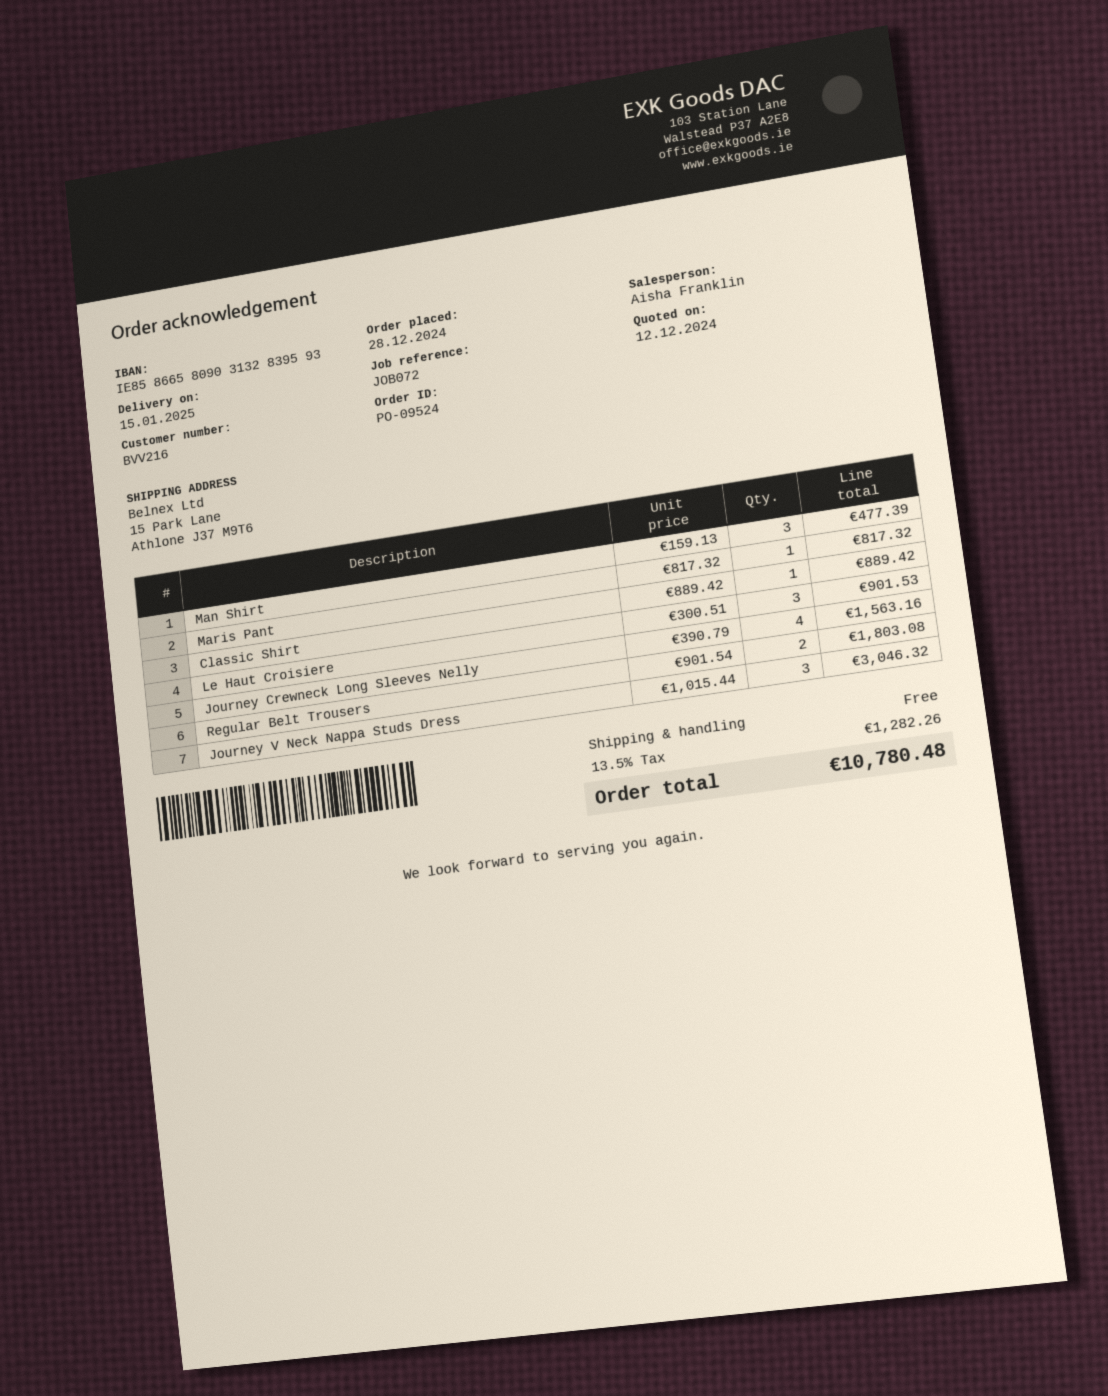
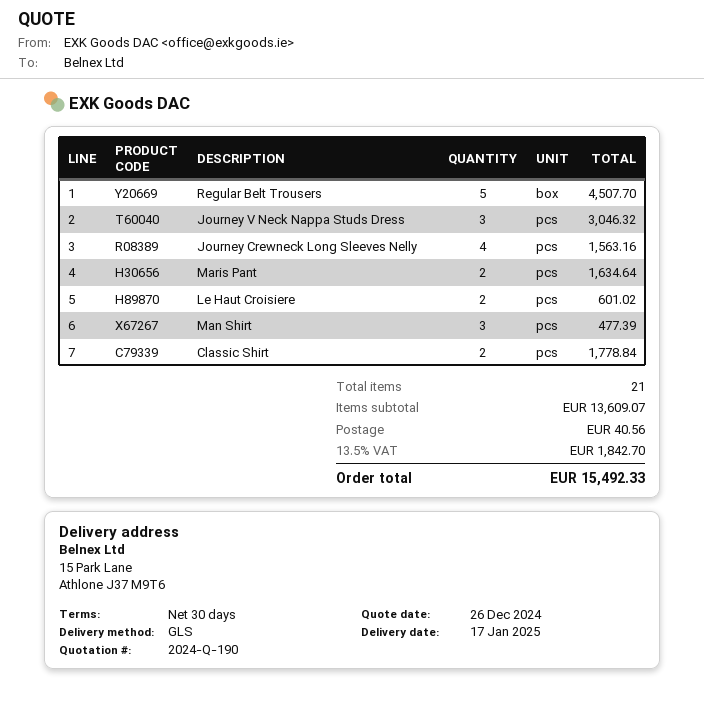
quote date: 2024-12-12 -> 2024-12-26
delivery date: 2025-01-15 -> 2025-01-17
Maris Pant: 1 for 817.32 -> 2 for 1634.64
Classic Shirt: 1 for 889.42 -> 2 for 1778.84
Le Haut Croisiere: 3 for 901.53 -> 2 for 601.02
Regular Belt Trousers: 2 for 1803.08 -> 5 for 4507.70
shipping: 0.00 -> 40.56
tax: 13.5% = 1282.26 -> 13.5% = 1842.70
total: 10780.48 -> 15492.33

